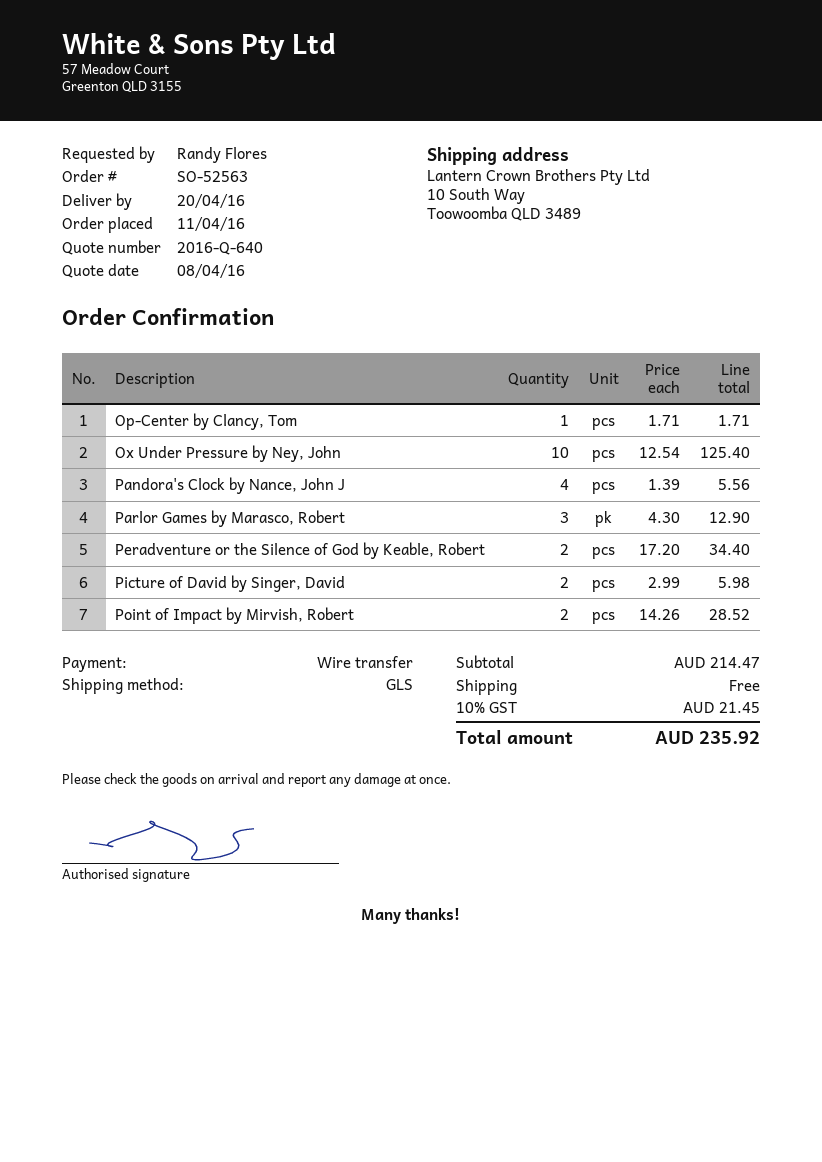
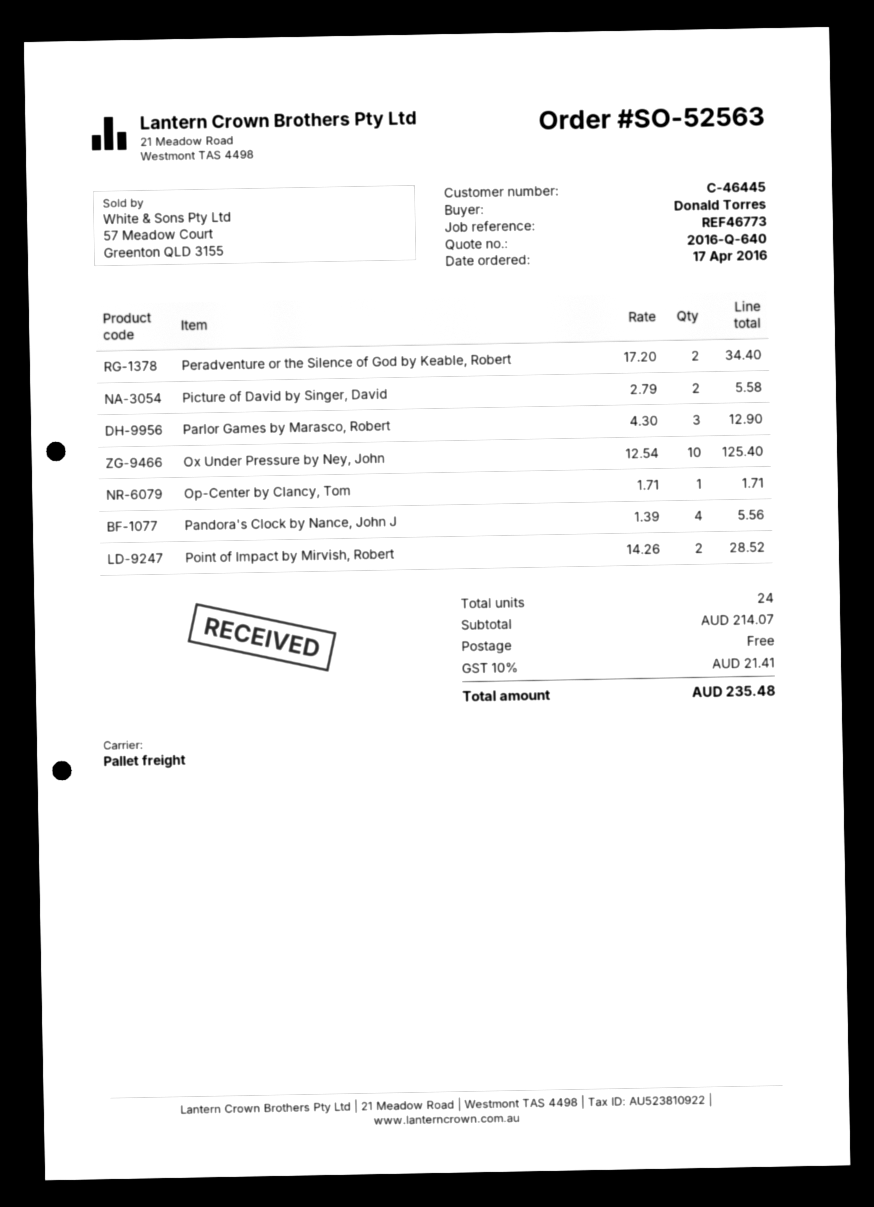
order date: 2016-04-11 -> 2016-04-17
ordered by: Randy Flores -> Donald Torres
shipping method: GLS -> pallet freight
Picture of David by Singer, David: 2 x 2.99 = 5.98 -> 2 x 2.79 = 5.58
subtotal: 214.47 -> 214.07
tax: 10% = 21.45 -> 10% = 21.41
total: 235.92 -> 235.48

